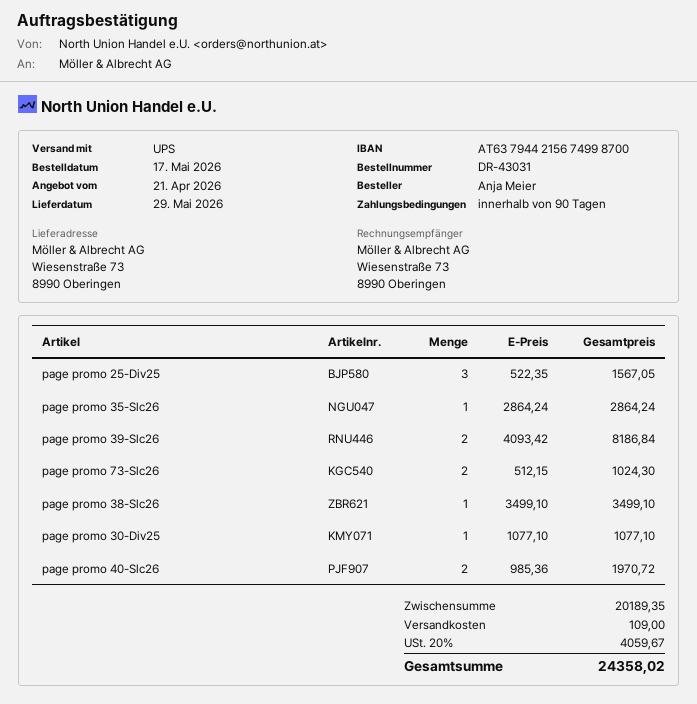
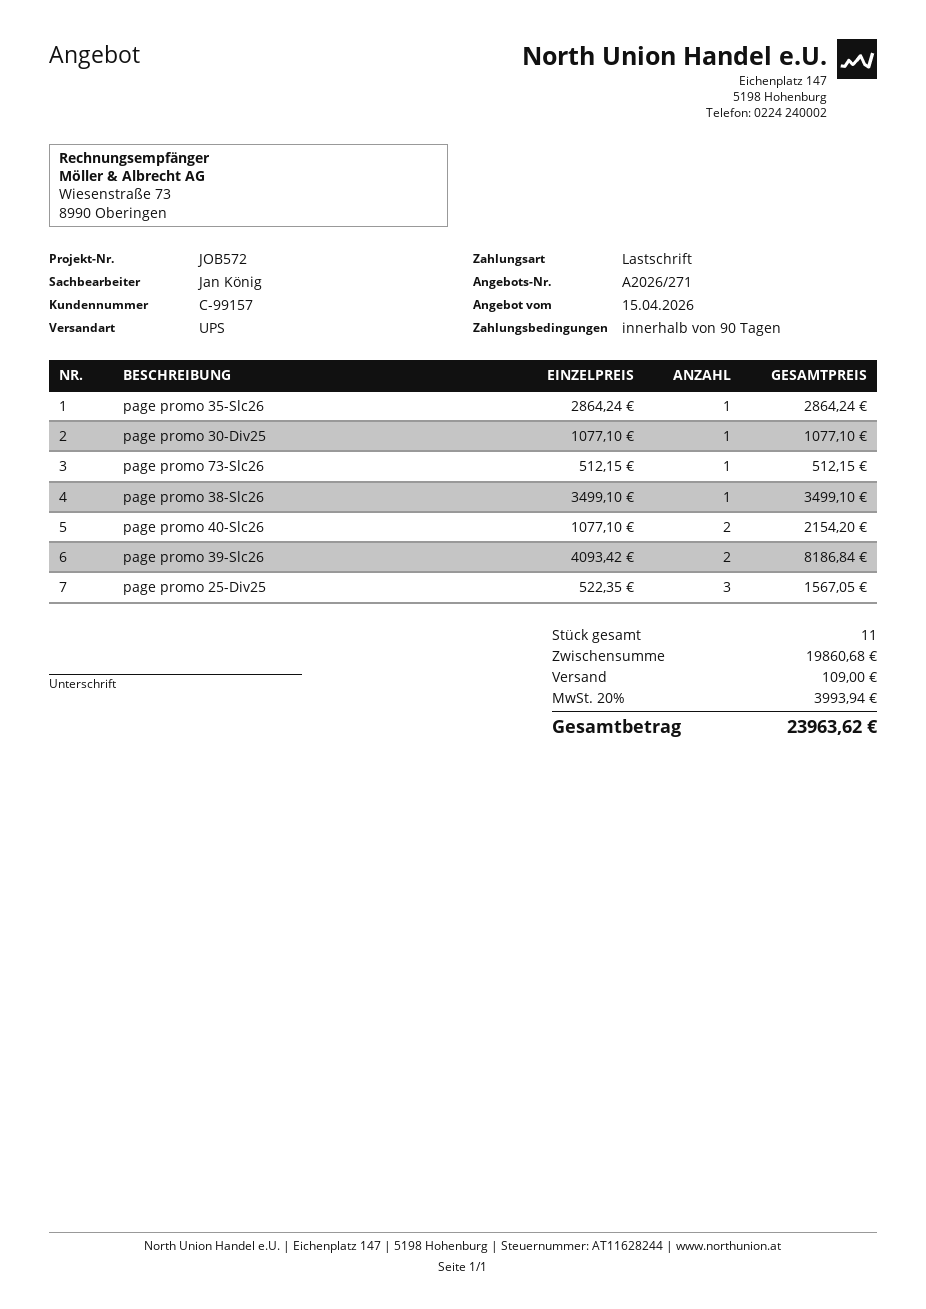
quote date: 2026-04-21 -> 2026-04-15
page promo 73-Slc26: 2 x 512.15 = 1024.30 -> 1 x 512.15 = 512.15
page promo 40-Slc26: 2 x 985.36 = 1970.72 -> 2 x 1077.10 = 2154.20
subtotal: 20189.35 -> 19860.68
tax: 20% = 4059.67 -> 20% = 3993.94
total: 24358.02 -> 23963.62

